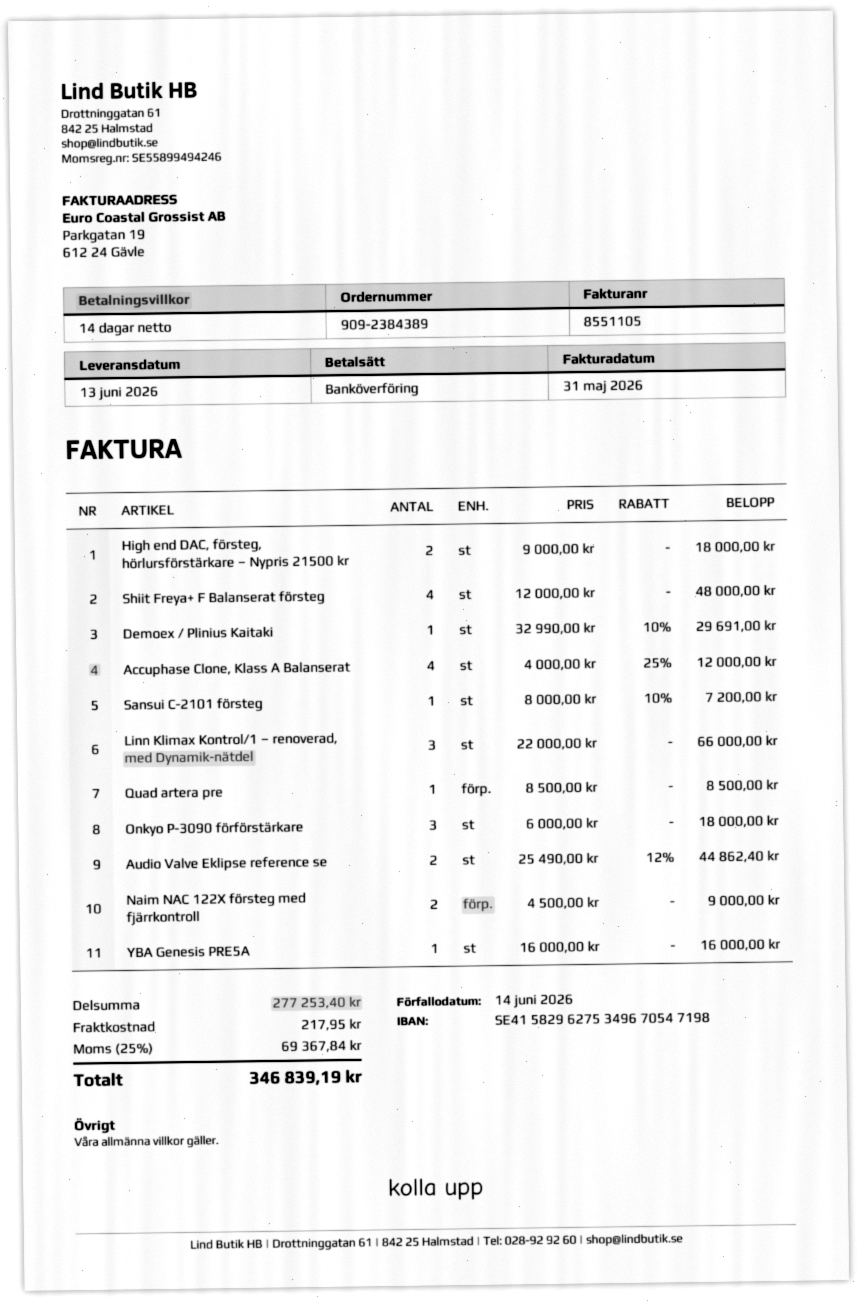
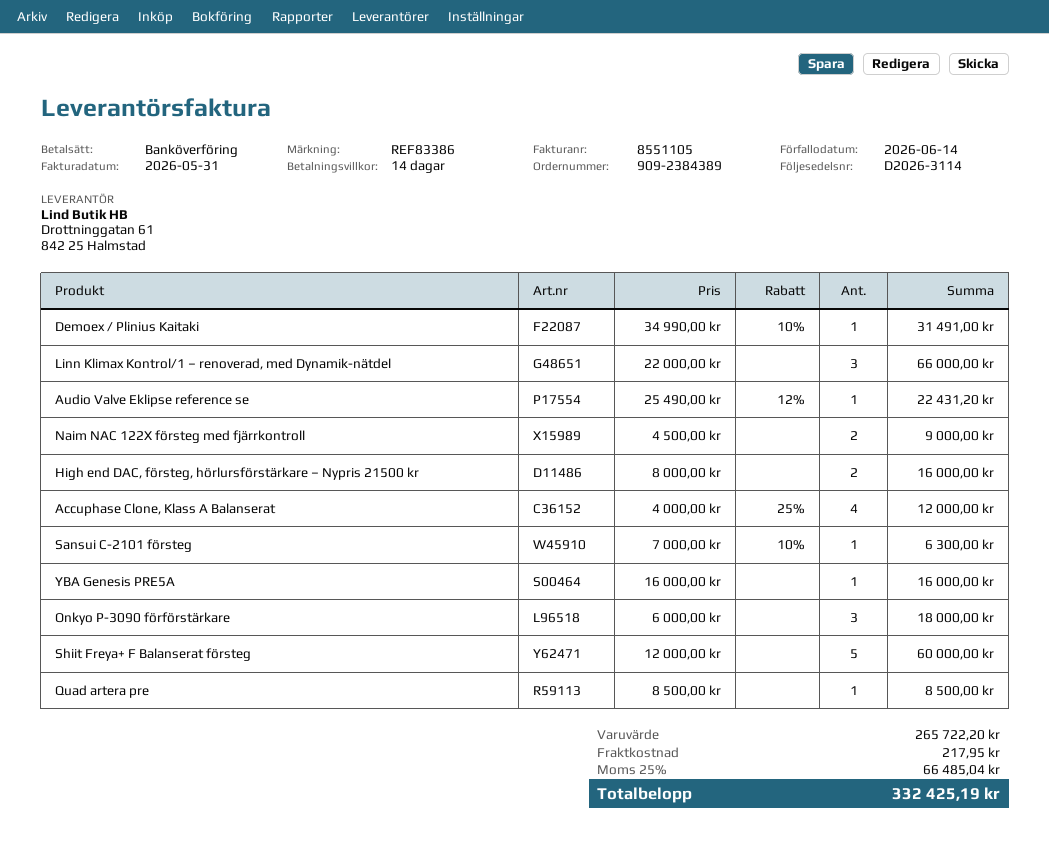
High end DAC, försteg, hörlursförstärkare – Nypris 21500 kr: 2 x 9000.00 = 18000.00 -> 2 x 8000.00 = 16000.00
Shiit Freya+ F Balanserat försteg: 4 x 12000.00 = 48000.00 -> 5 x 12000.00 = 60000.00
Demoex / Plinius Kaitaki: 1 x 32990.00 - 10% = 29691.00 -> 1 x 34990.00 - 10% = 31491.00
Sansui C-2101 försteg: 1 x 8000.00 - 10% = 7200.00 -> 1 x 7000.00 - 10% = 6300.00
Audio Valve Eklipse reference se: 2 x 25490.00 - 12% = 44862.40 -> 1 x 25490.00 - 12% = 22431.20
subtotal: 277253.40 -> 265722.20
tax: 25% = 69367.84 -> 25% = 66485.04
total: 346839.19 -> 332425.19

